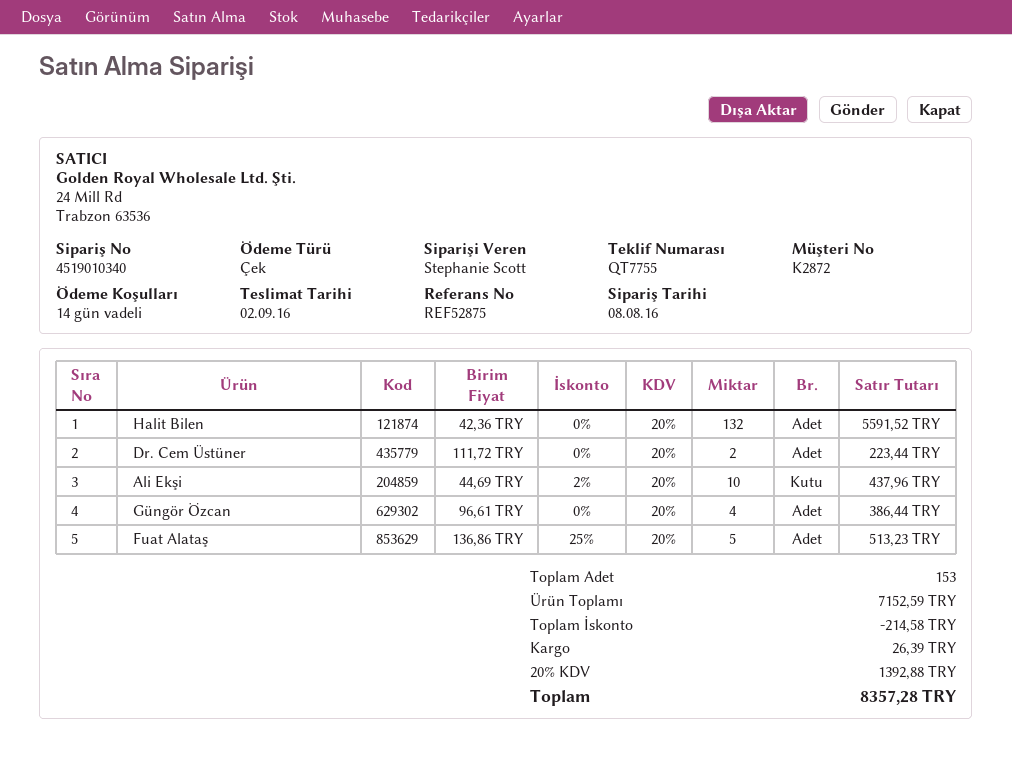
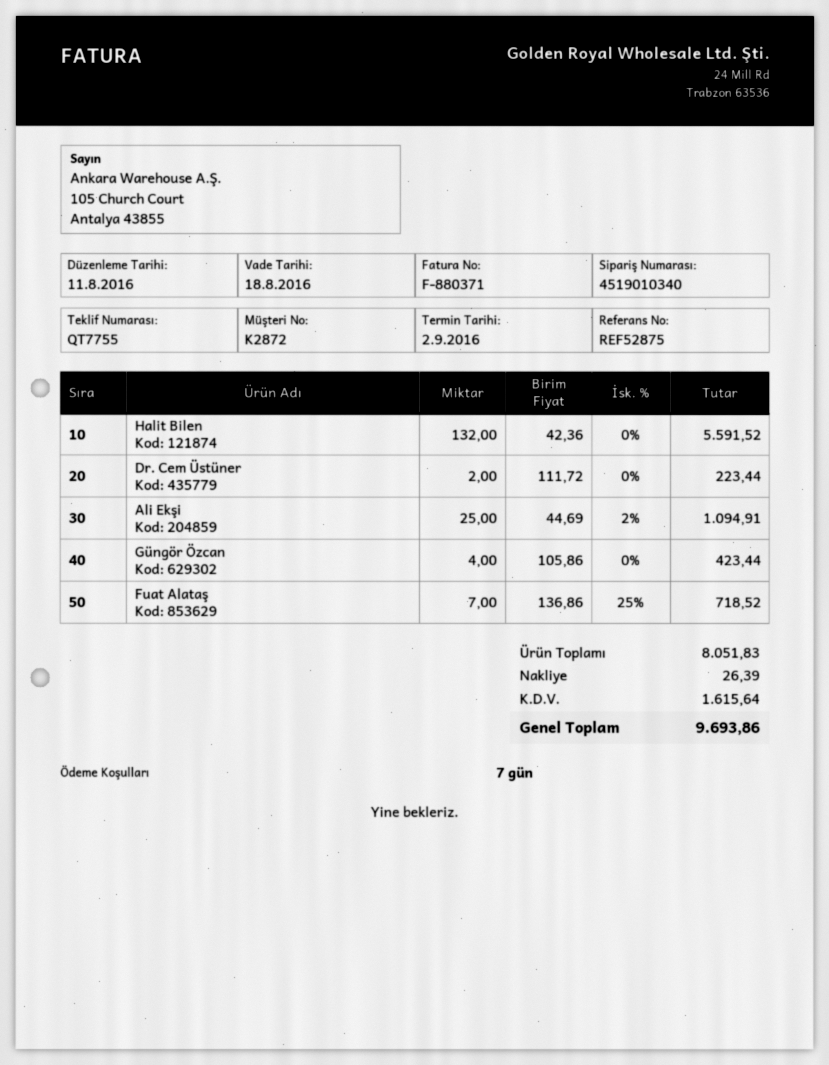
payment terms: 14 days -> 7 days
Ali Ekşi: 10 x 44.69 - 2% = 437.96 -> 25 x 44.69 - 2% = 1094.91
Güngör Özcan: 4 x 96.61 = 386.44 -> 4 x 105.86 = 423.44
Fuat Alataş: 5 x 136.86 - 25% = 513.23 -> 7 x 136.86 - 25% = 718.52
subtotal: 7152.59 -> 8051.83
discount: 214.58 -> none
tax: 1392.88 -> 1615.64
total: 8357.28 -> 9693.86

